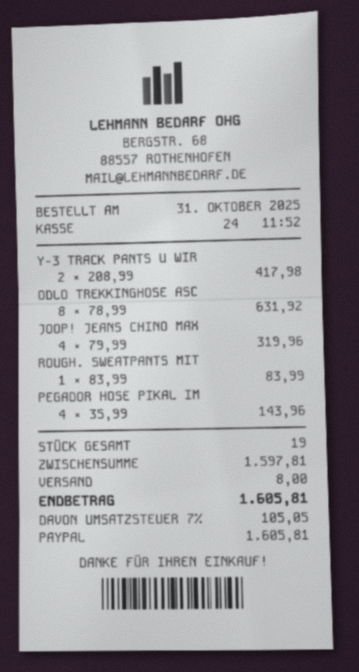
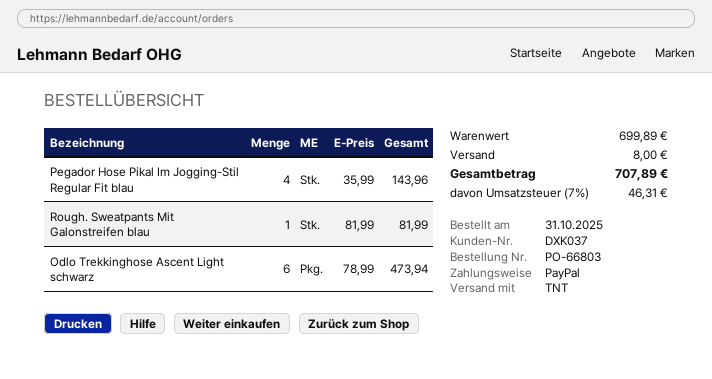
Y-3 TRACK PANTS U WIR: 2 x 208.99 = 417.98 -> none
ODLO TREKKINGHOSE ASC: 8 x 78.99 = 631.92 -> 6 x 78.99 = 473.94
JOOP! JEANS CHINO MAX: 4 x 79.99 = 319.96 -> none
ROUGH. SWEATPANTS MIT: 1 x 83.99 = 83.99 -> 1 x 81.99 = 81.99
subtotal: 1597.81 -> 699.89
tax: 7% = 105.05 -> 7% = 46.31
total: 1605.81 -> 707.89

